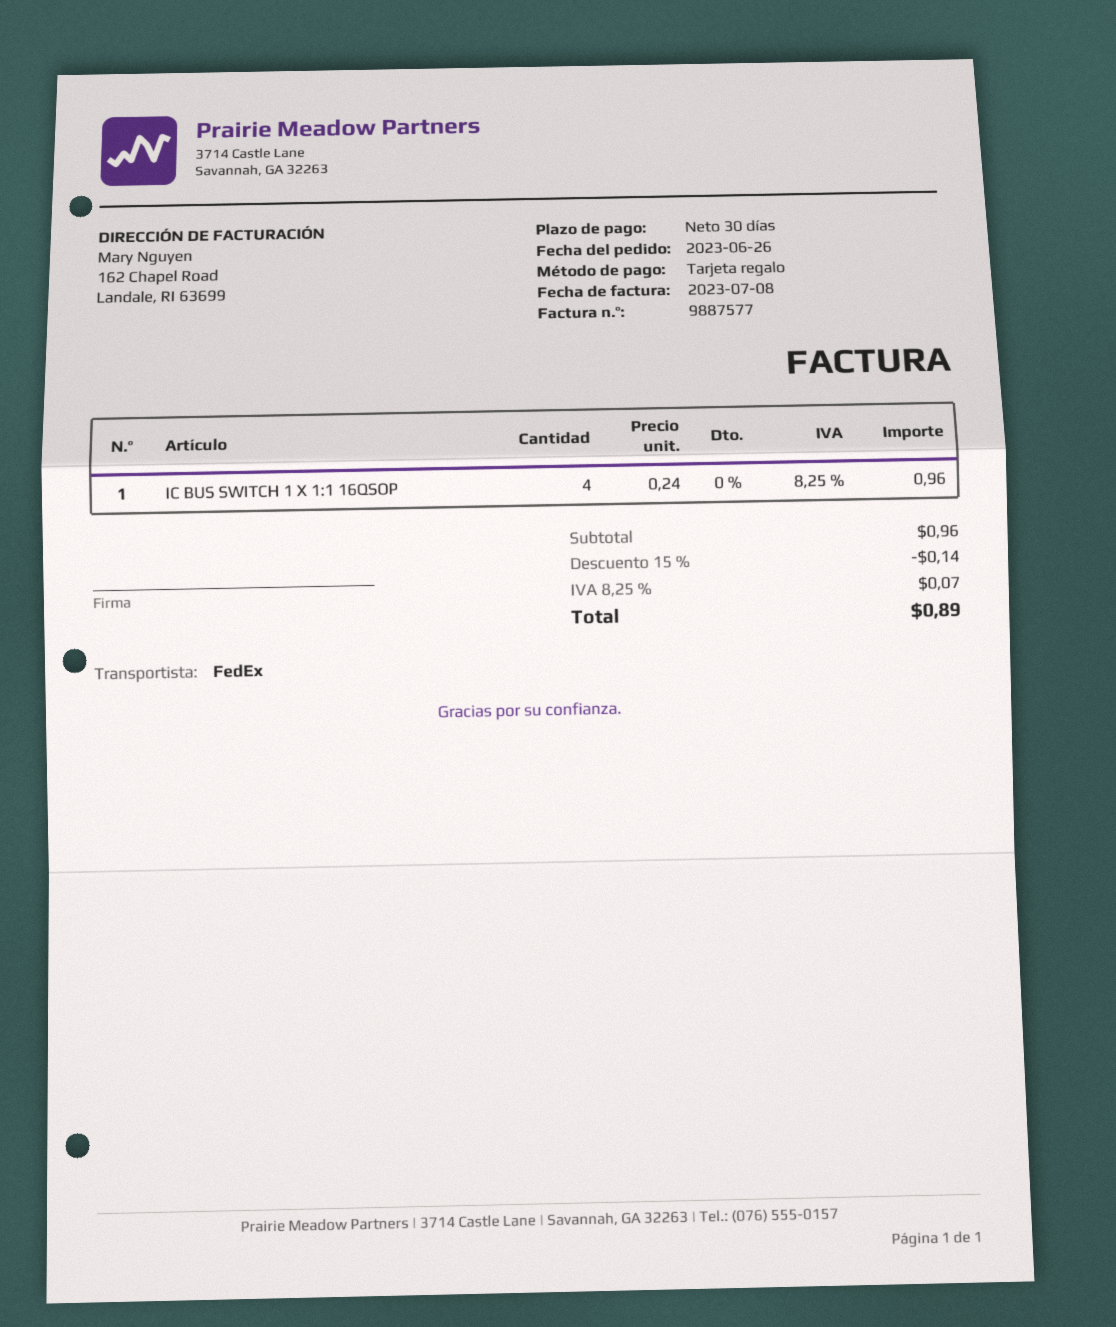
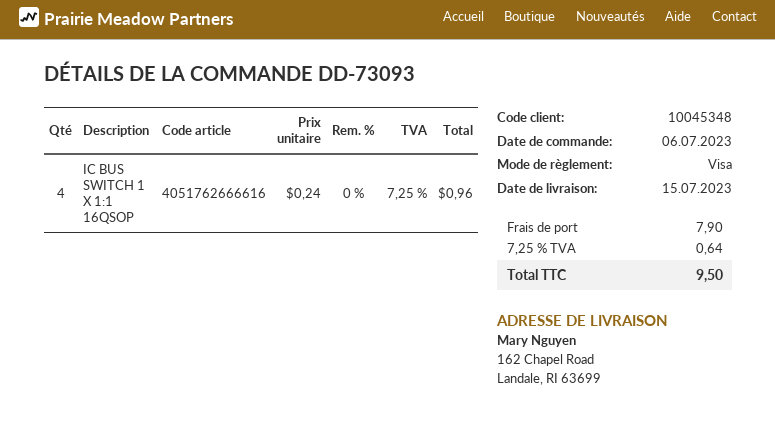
order date: 2023-06-26 -> 2023-07-06
payment method: gift card -> Visa
discount: 15% = 0.14 -> none
shipping: none -> 7.90
tax: 8.25% = 0.07 -> 7.25% = 0.64
total: 0.89 -> 9.50

